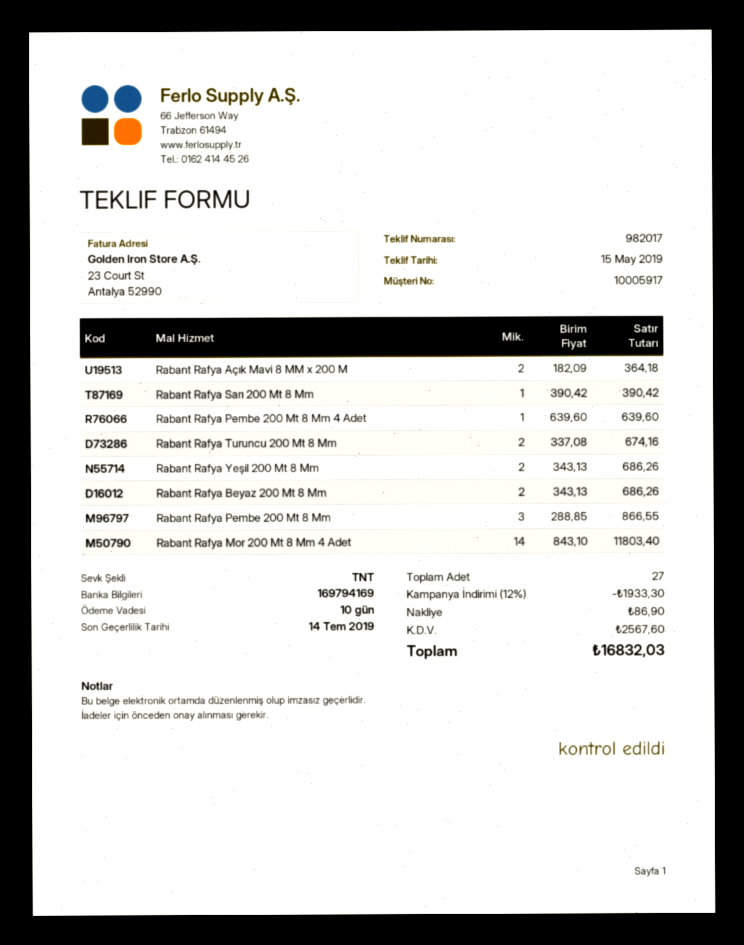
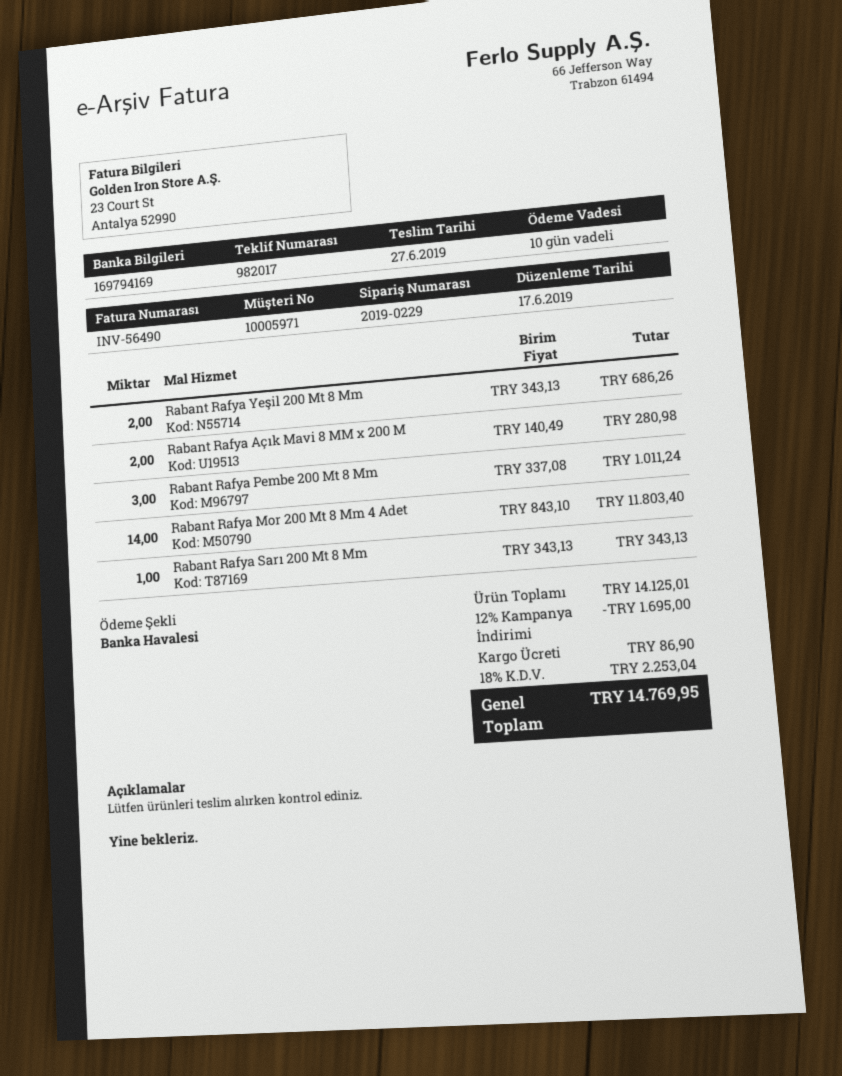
customer number: 10005917 -> 10005971
Rabant Rafya Açık Mavi 8 MM x 200 M: 2 x 182.09 = 364.18 -> 2 x 140.49 = 280.98
Rabant Rafya Sarı 200 Mt 8 Mm: 1 x 390.42 = 390.42 -> 1 x 343.13 = 343.13
Rabant Rafya Pembe 200 Mt 8 Mm 4 Adet: 1 x 639.60 = 639.60 -> none
Rabant Rafya Turuncu 200 Mt 8 Mm: 2 x 337.08 = 674.16 -> none
Rabant Rafya Beyaz 200 Mt 8 Mm: 2 x 343.13 = 686.26 -> none
Rabant Rafya Pembe 200 Mt 8 Mm: 3 x 288.85 = 866.55 -> 3 x 337.08 = 1011.24
discount: 12% = 1933.30 -> 12% = 1695.00
tax: 2567.60 -> 2253.04
total: 16832.03 -> 14769.95

